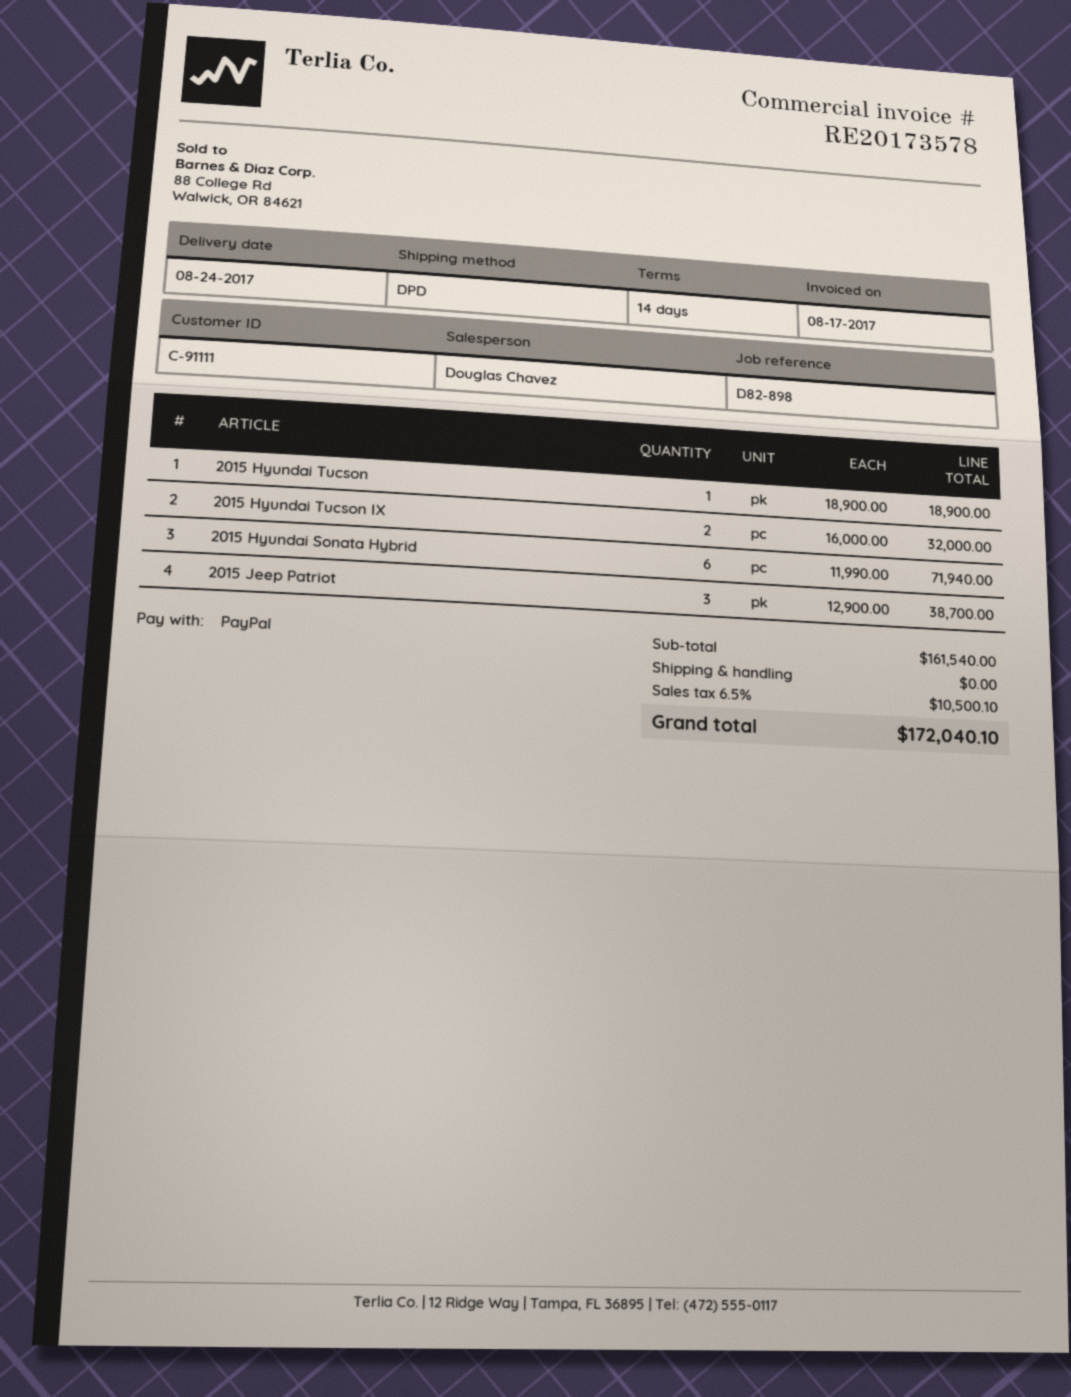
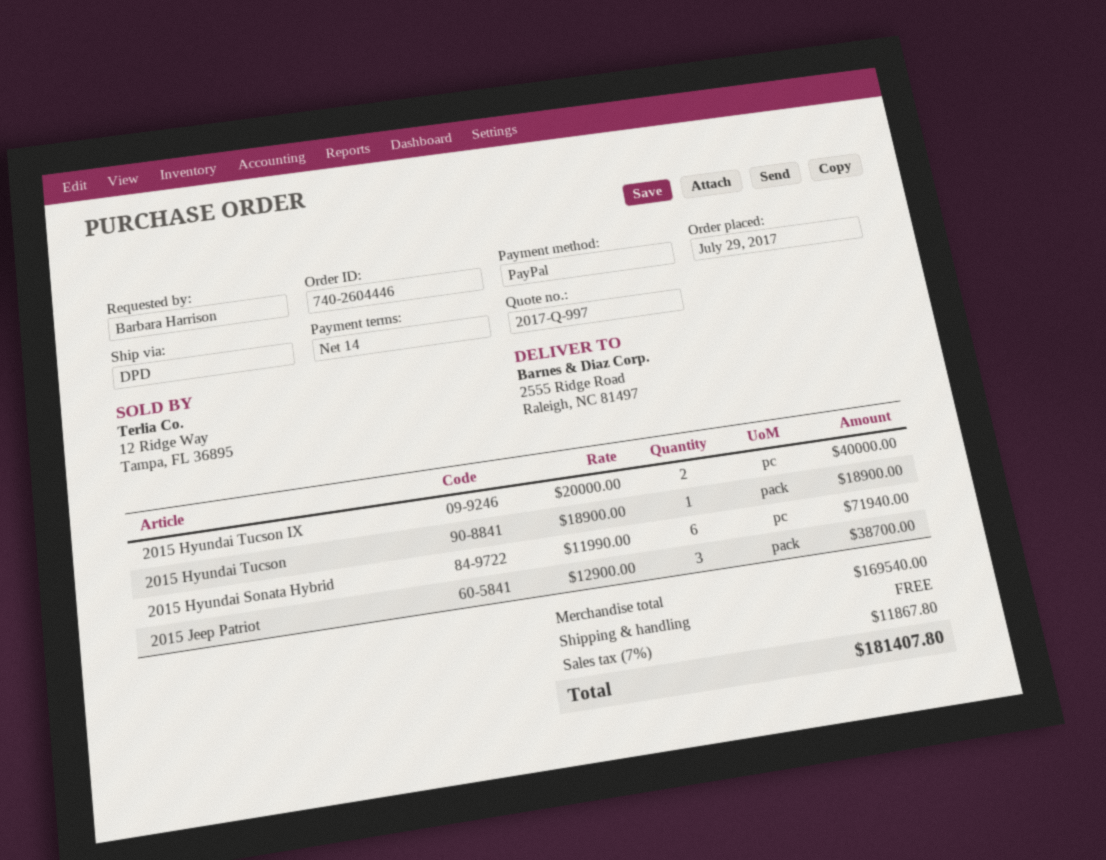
2015 Hyundai Tucson IX: 2 x 16000.00 = 32000.00 -> 2 x 20000.00 = 40000.00
subtotal: 161540.00 -> 169540.00
tax: 6.5% = 10500.10 -> 7% = 11867.80
total: 172040.10 -> 181407.80

